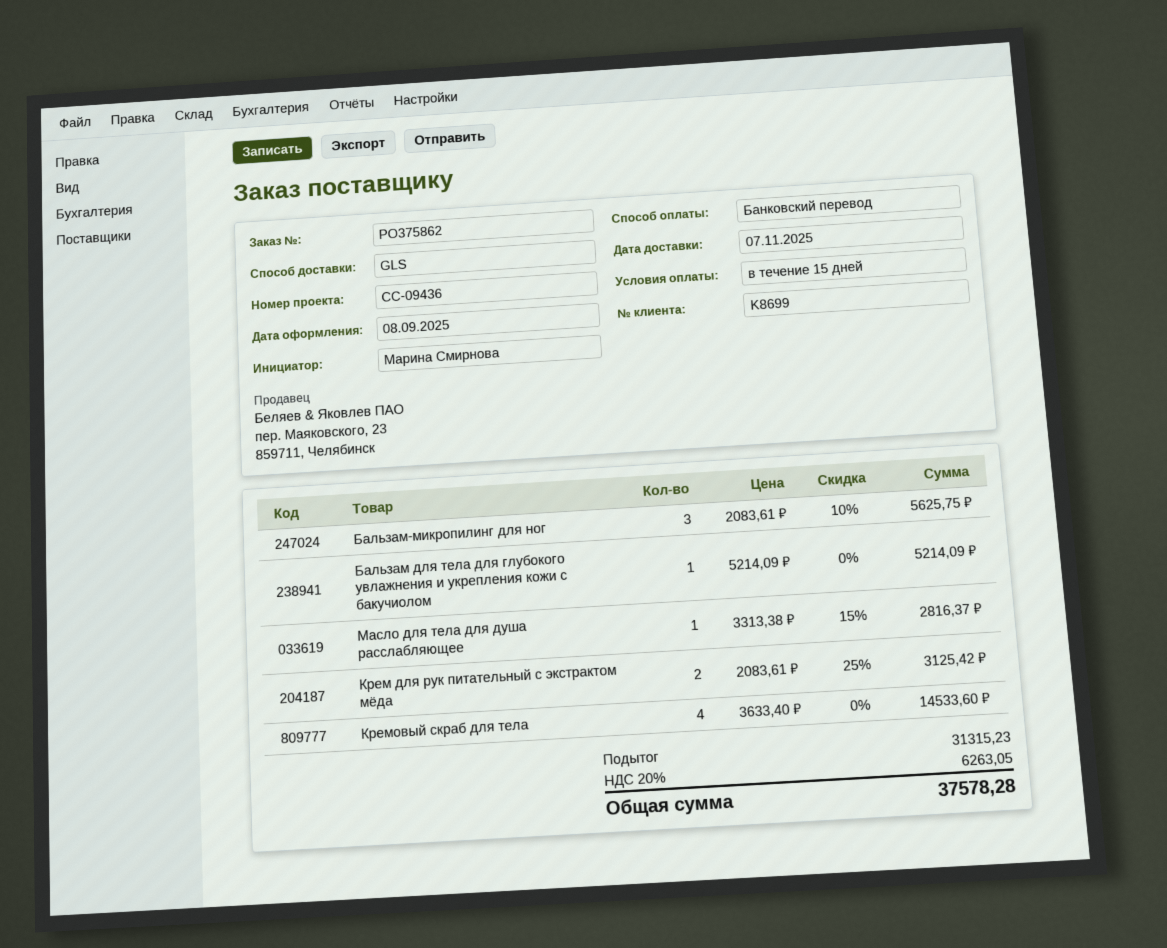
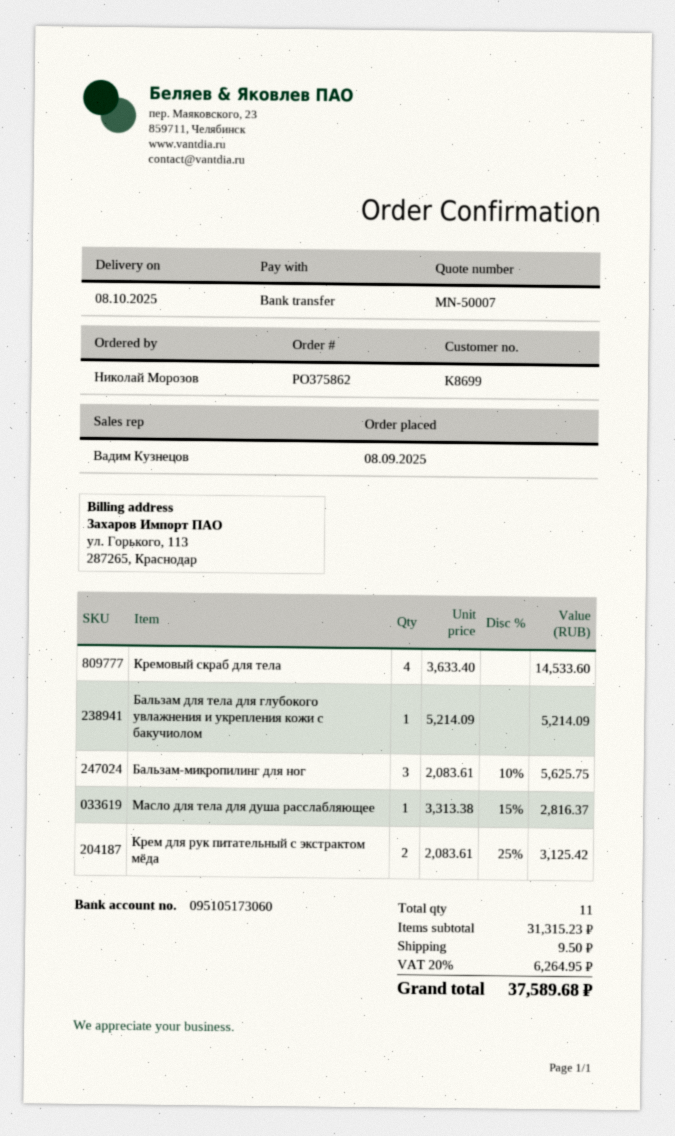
delivery date: 2025-11-07 -> 2025-10-08
ordered by: Марина Смирнова -> Николай Морозов
shipping: none -> 9.50
tax: 20% = 6263.05 -> 20% = 6264.95
total: 37578.28 -> 37589.68

